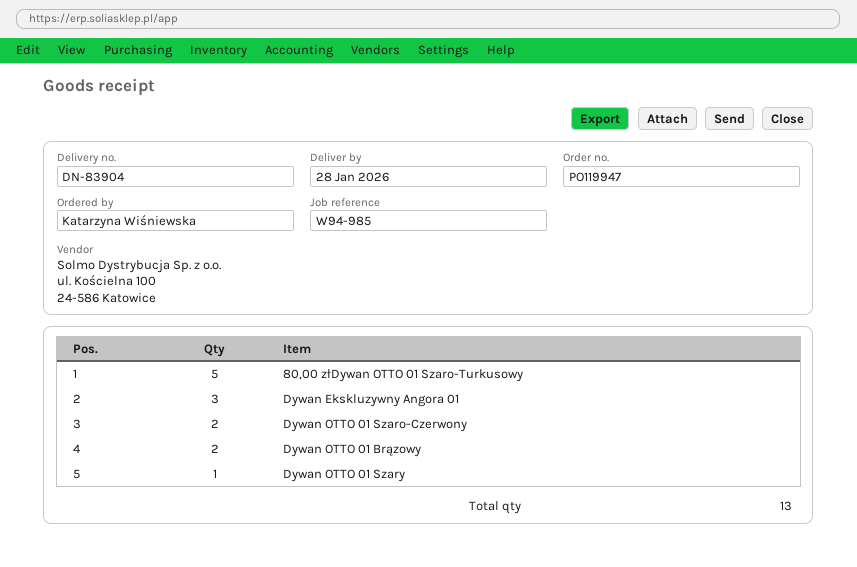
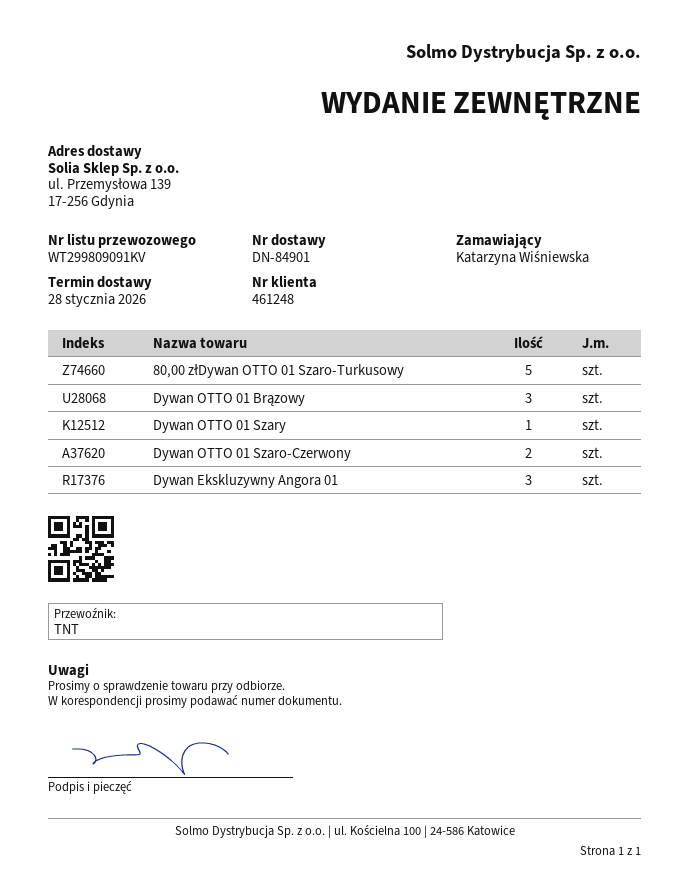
delivery note number: DN-83904 -> DN-84901
Dywan OTTO 01 Brązowy: 2 -> 3

